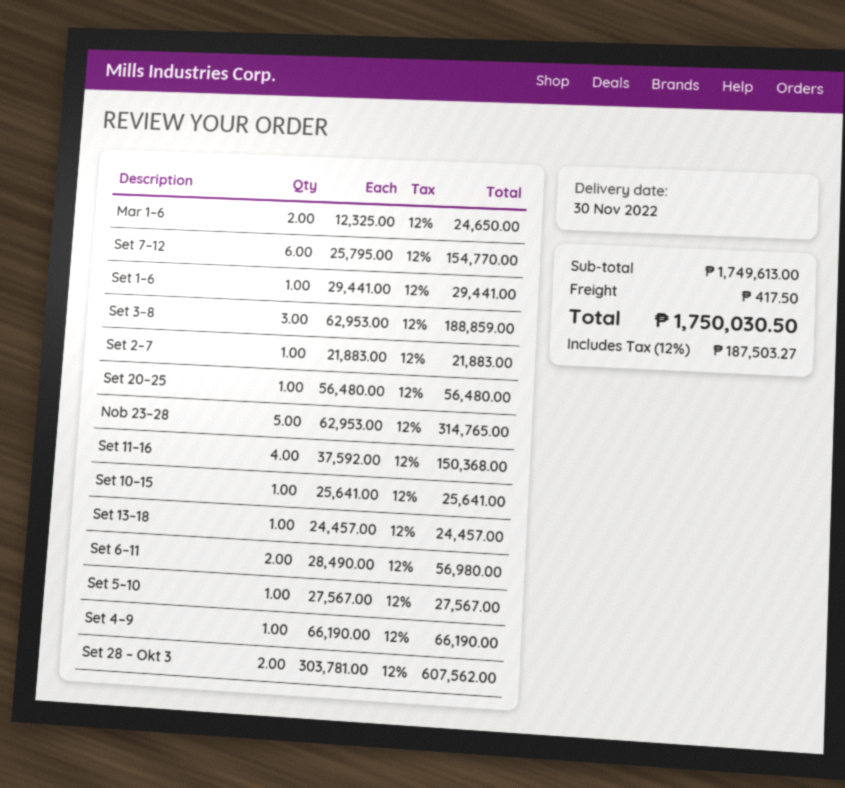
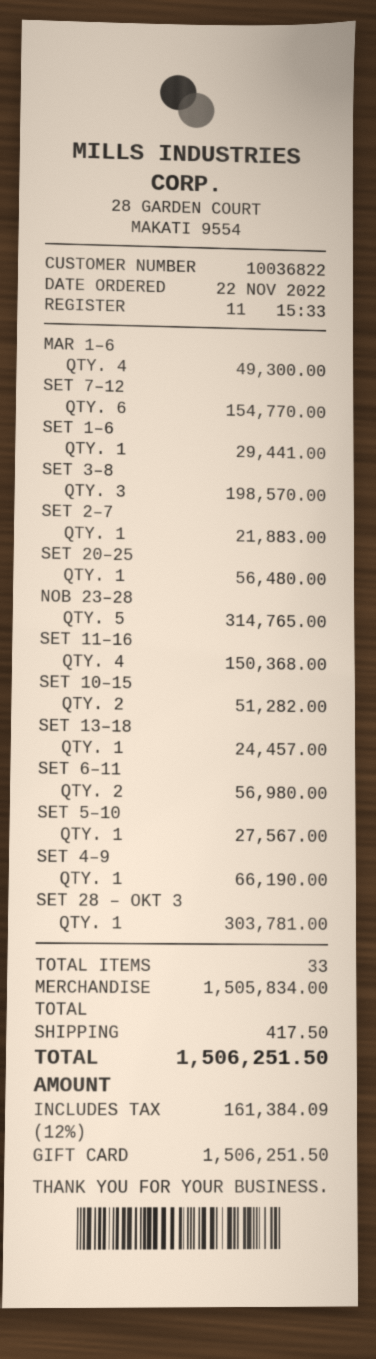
Mar 1–6: 2 for 24650.00 -> 4 for 49300.00
Set 3–8: 3 for 188859.00 -> 3 for 198570.00
Set 10–15: 1 for 25641.00 -> 2 for 51282.00
Set 28 – Okt 3: 2 for 607562.00 -> 1 for 303781.00
subtotal: 1749613.00 -> 1505834.00
tax: 12% = 187503.27 -> 12% = 161384.09
total: 1750030.50 -> 1506251.50

